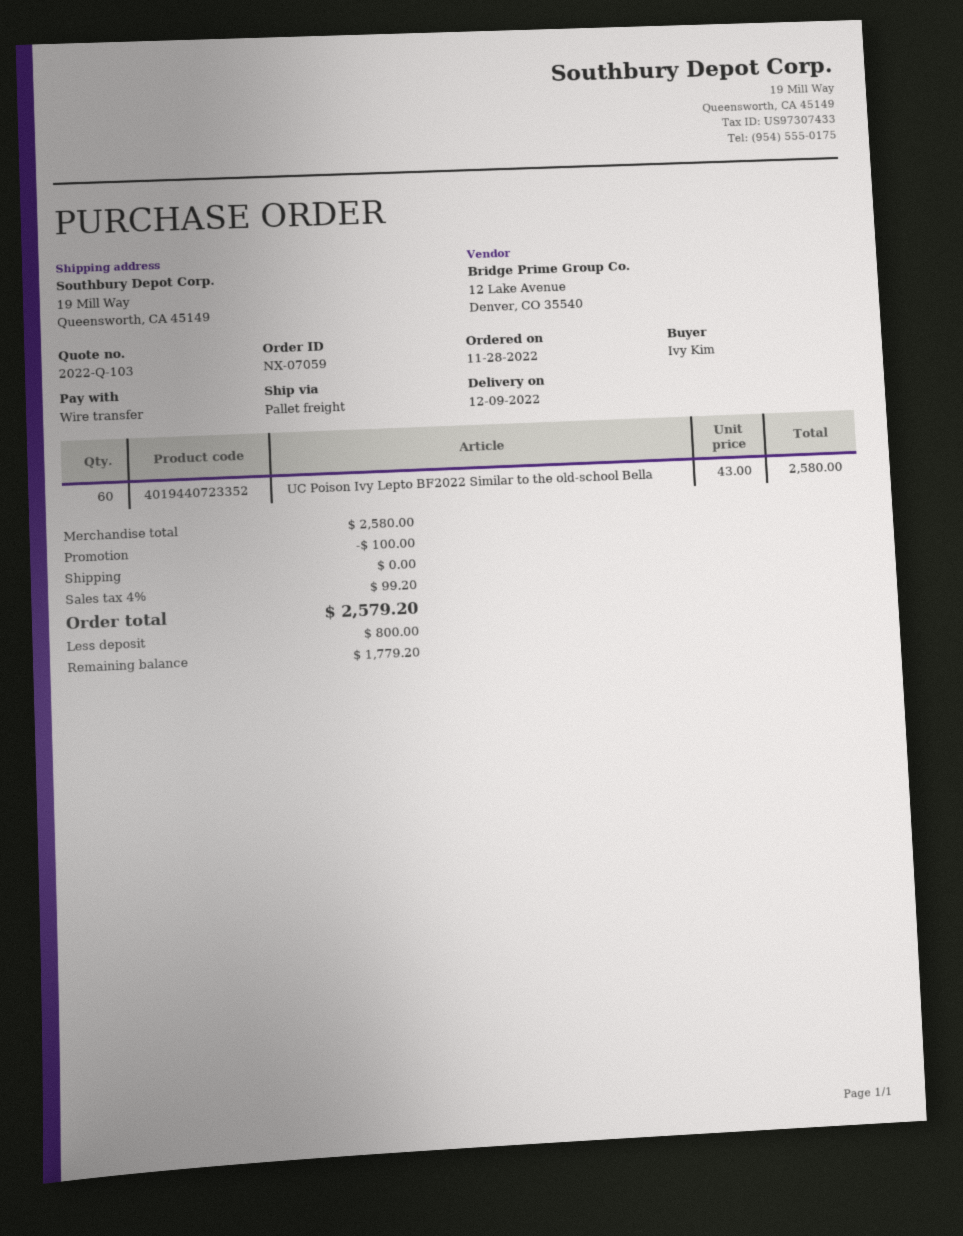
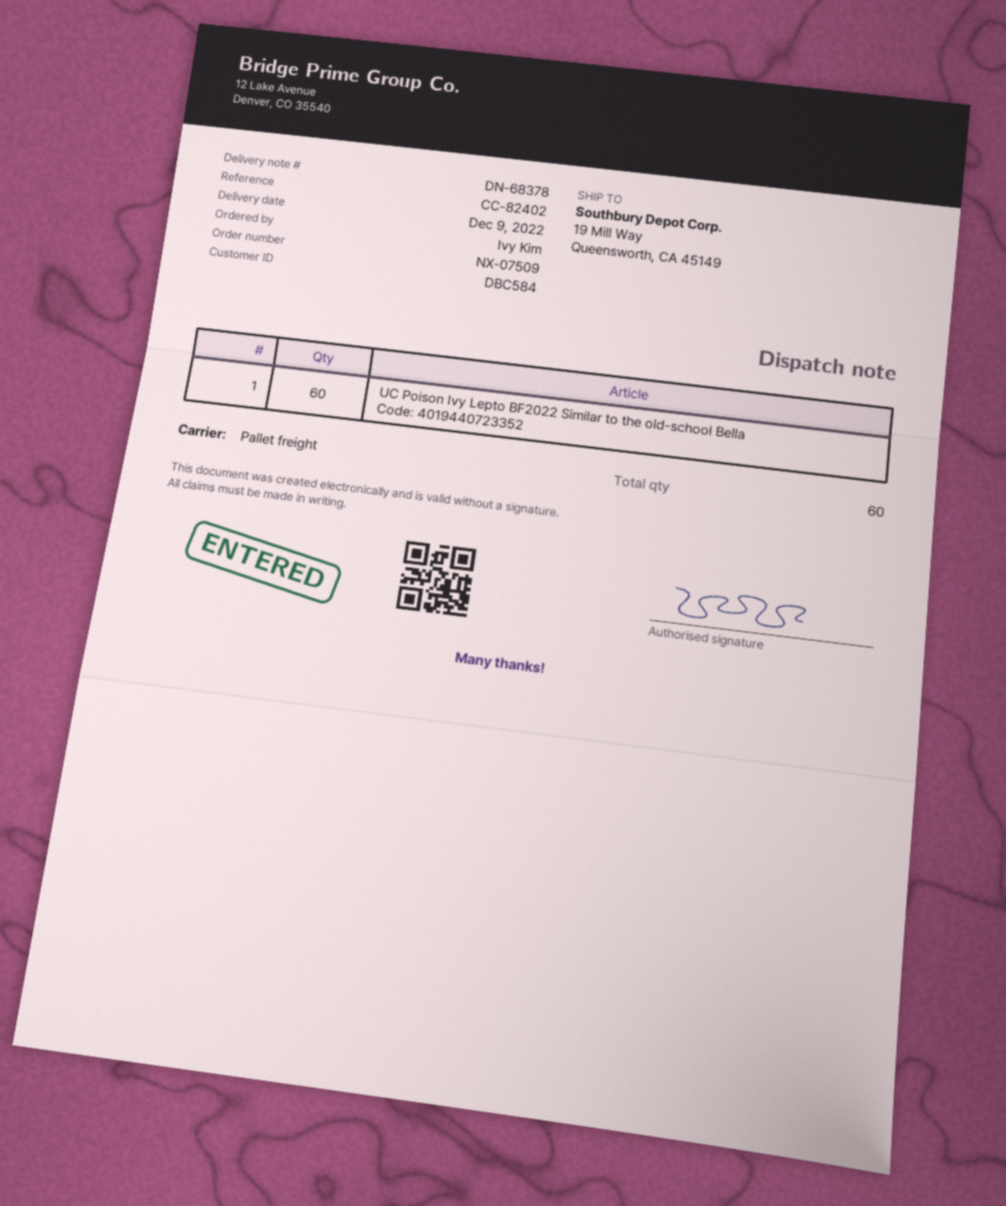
order number: NX-07059 -> NX-07509

